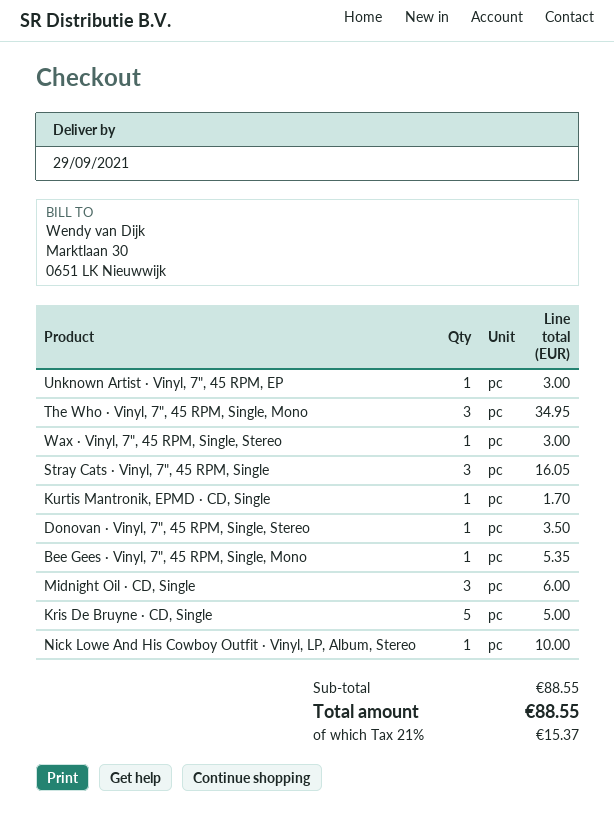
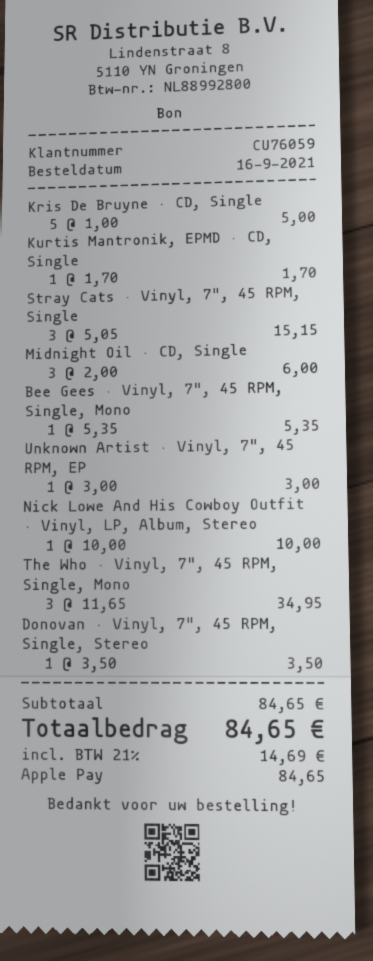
Wax · Vinyl, 7", 45 RPM, Single, Stereo: 1 for 3.00 -> none
Stray Cats · Vinyl, 7", 45 RPM, Single: 3 for 16.05 -> 3 for 15.15
subtotal: 88.55 -> 84.65
tax: 21% = 15.37 -> 21% = 14.69
total: 88.55 -> 84.65

